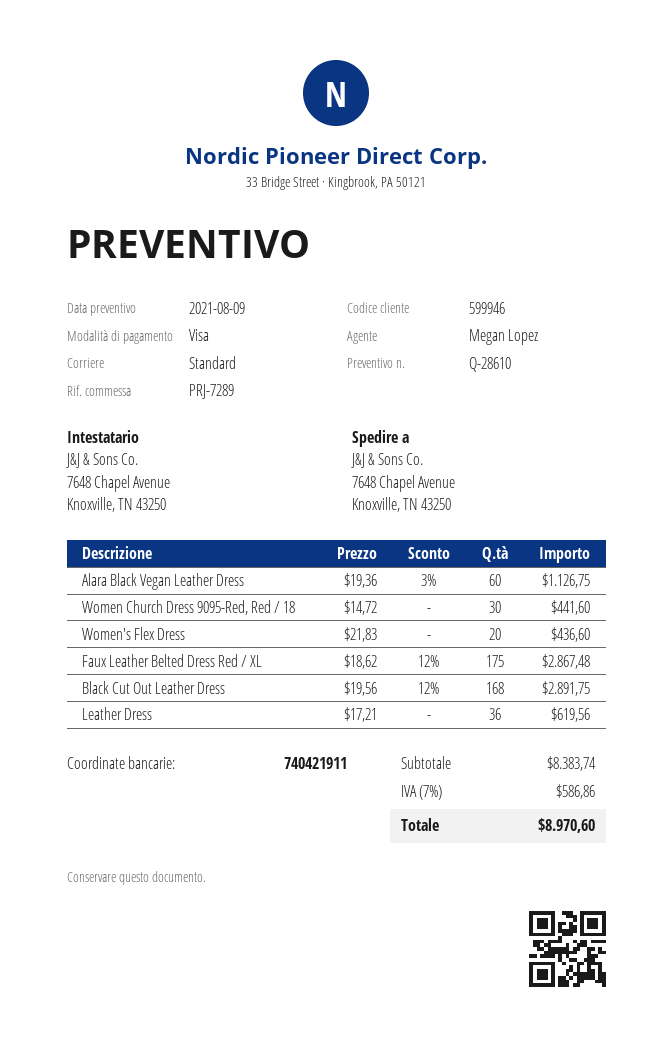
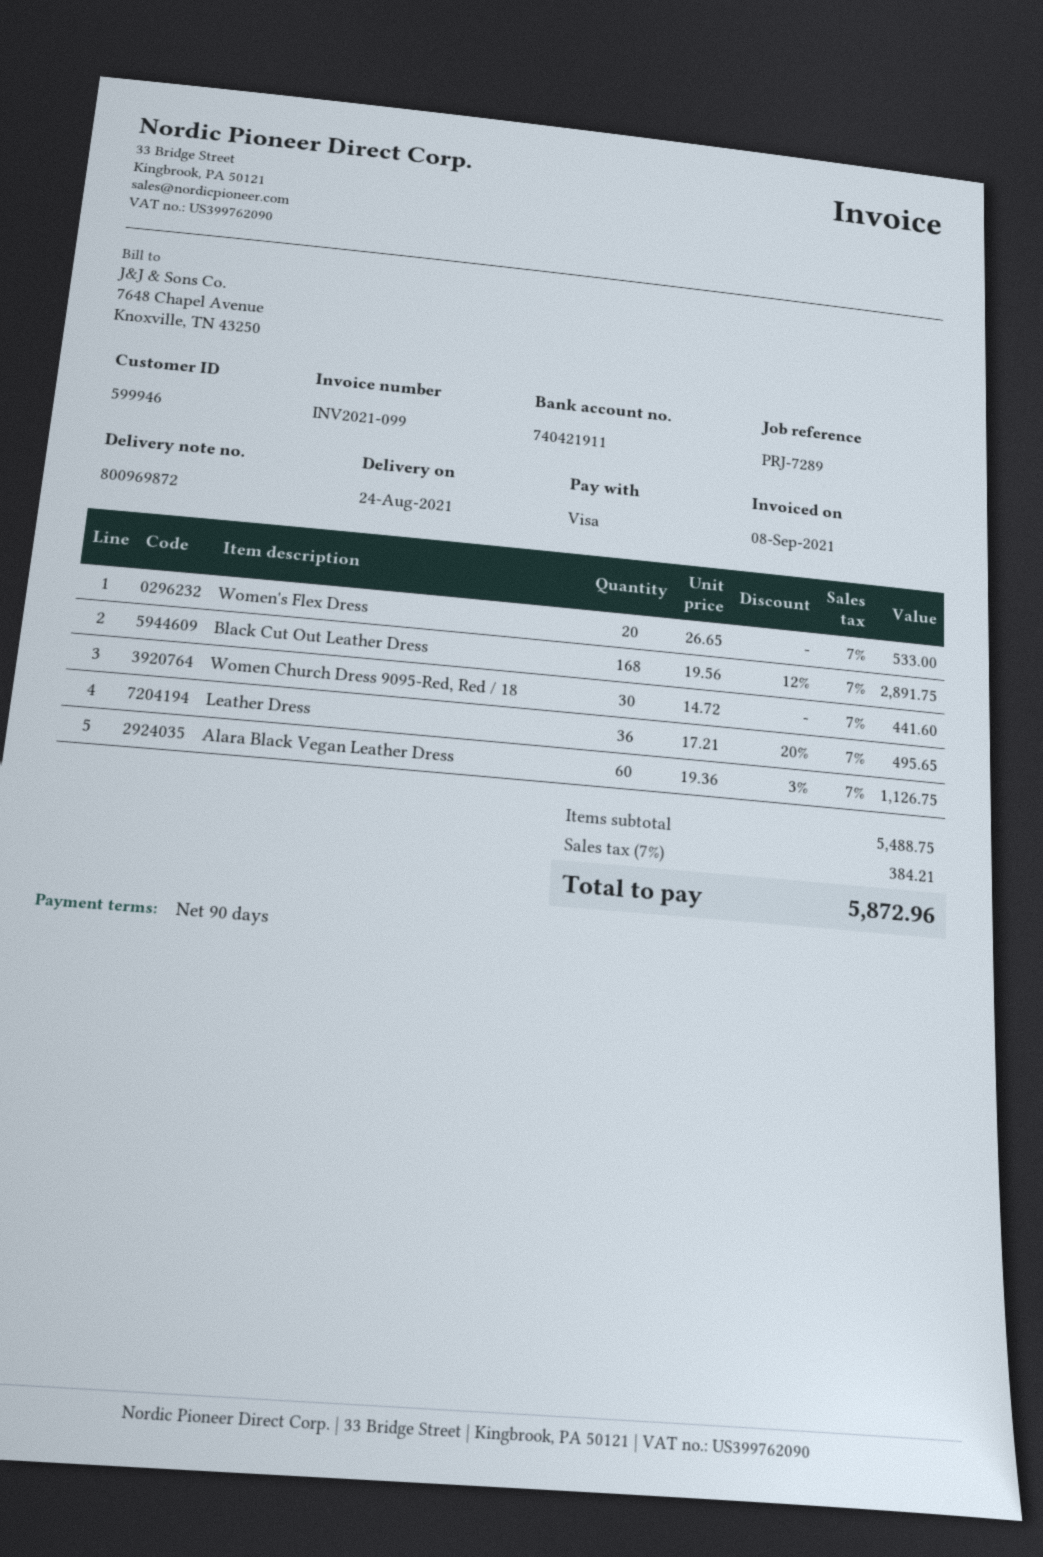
Women's Flex Dress: 20 x 21.83 = 436.60 -> 20 x 26.65 = 533.00
Faux Leather Belted Dress Red / XL: 175 x 18.62 - 12% = 2867.48 -> none
Leather Dress: 36 x 17.21 = 619.56 -> 36 x 17.21 - 20% = 495.65
subtotal: 8383.74 -> 5488.75
tax: 7% = 586.86 -> 7% = 384.21
total: 8970.60 -> 5872.96

